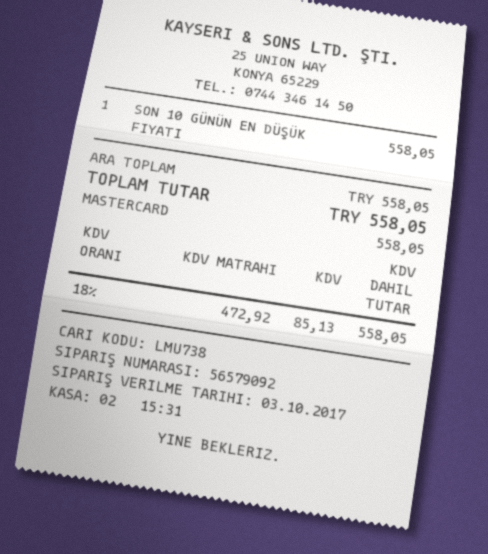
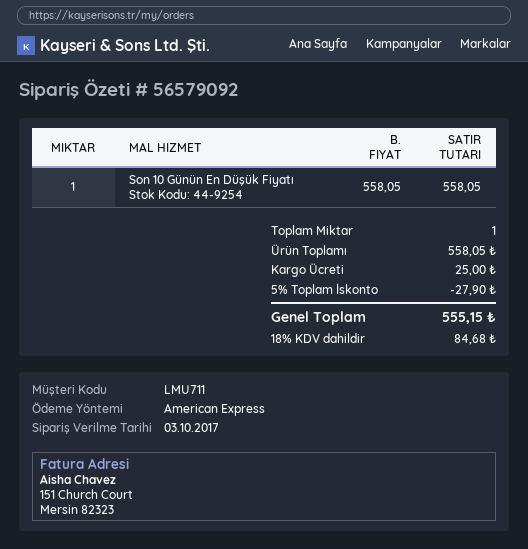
customer number: LMU738 -> LMU711
payment method: Mastercard -> American Express
discount: none -> 5% = 27.90
shipping: none -> 25.00
tax: 18% = 85.13 -> 18% = 84.68
total: 558.05 -> 555.15

